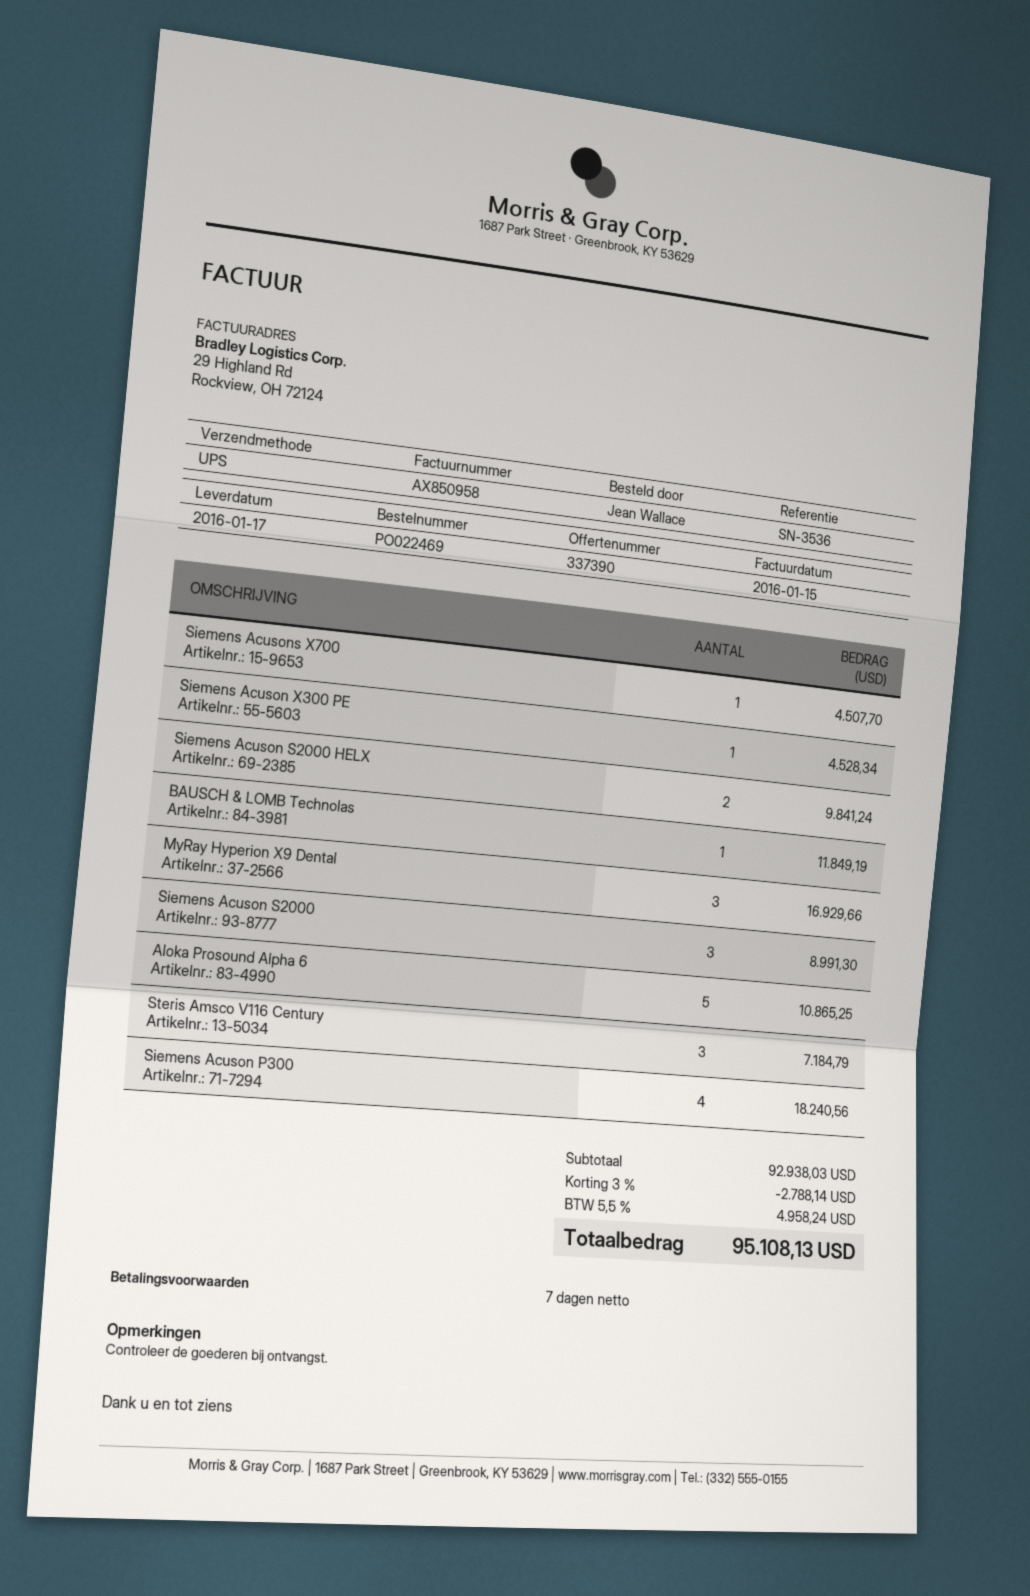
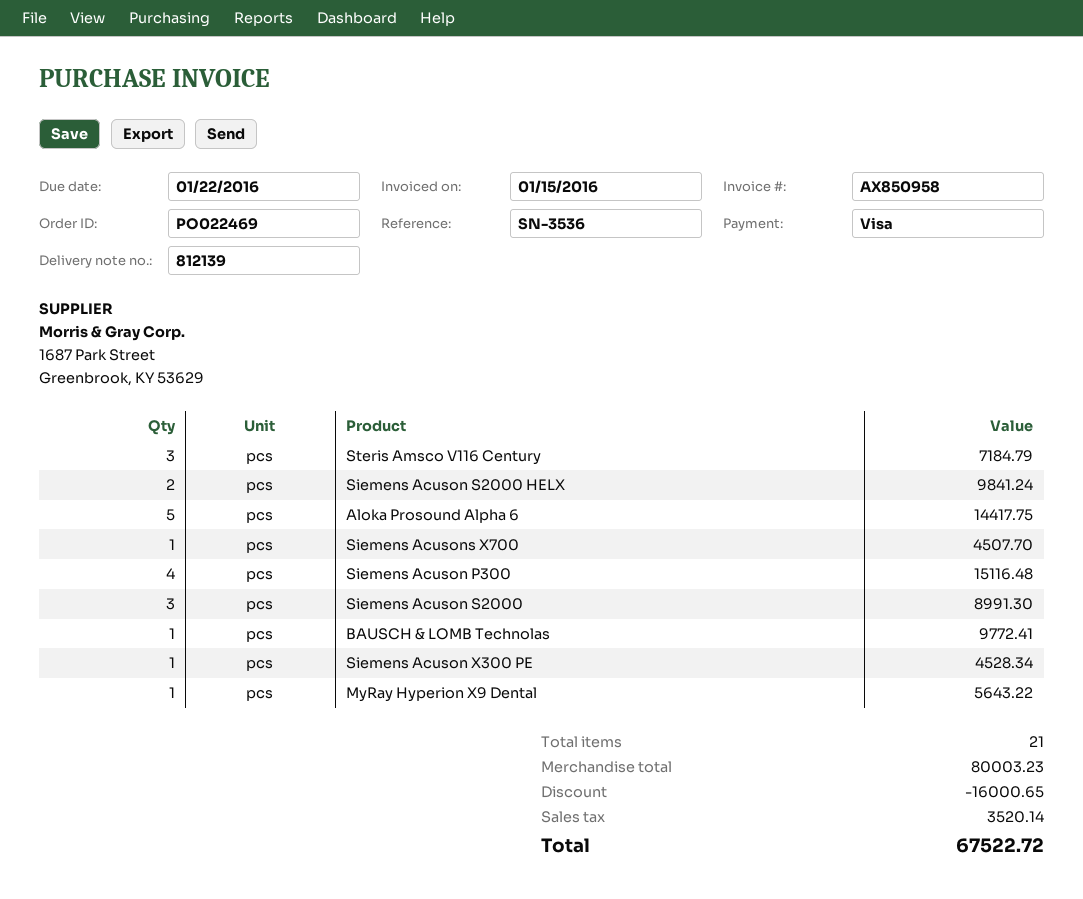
BAUSCH & LOMB Technolas: 1 for 11849.19 -> 1 for 9772.41
MyRay Hyperion X9 Dental: 3 for 16929.66 -> 1 for 5643.22
Aloka Prosound Alpha 6: 5 for 10865.25 -> 5 for 14417.75
Siemens Acuson P300: 4 for 18240.56 -> 4 for 15116.48
subtotal: 92938.03 -> 80003.23
discount: 2788.14 -> 16000.65
tax: 4958.24 -> 3520.14
total: 95108.13 -> 67522.72

